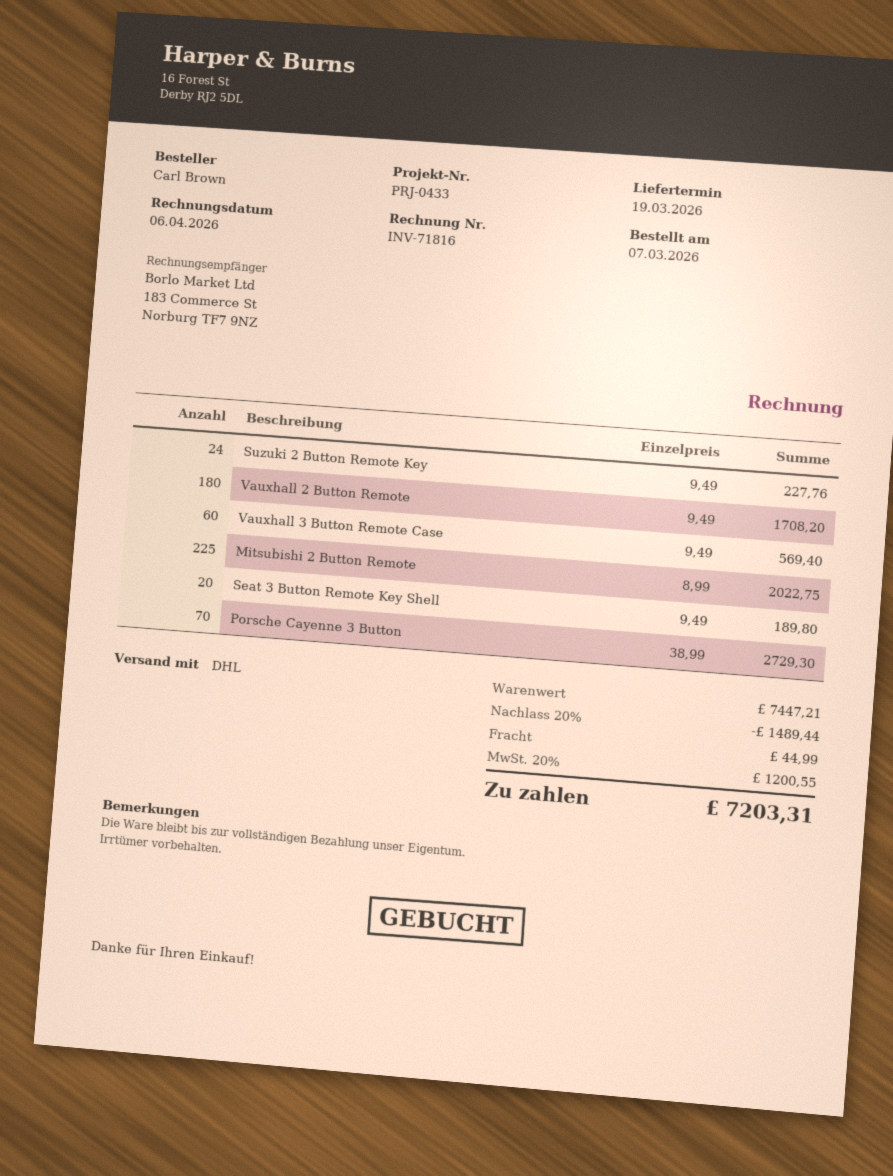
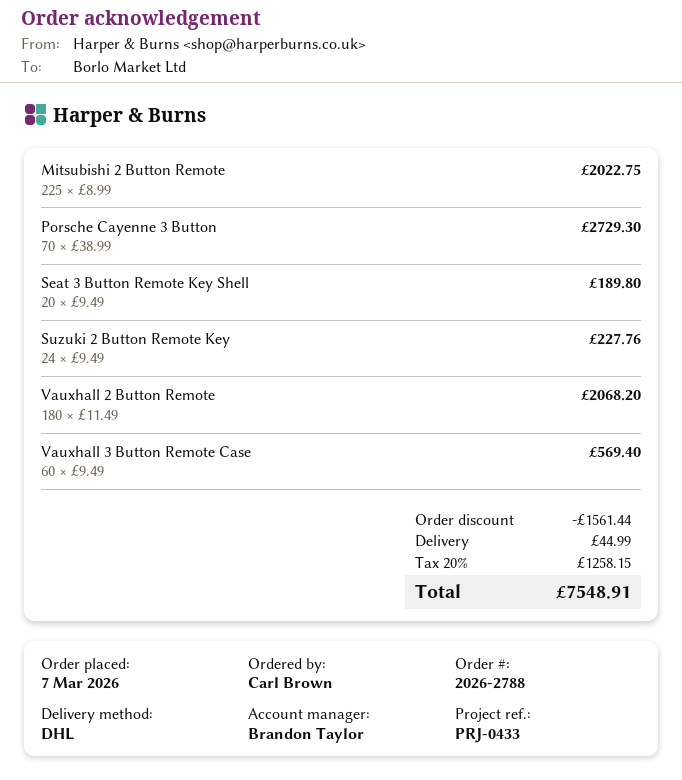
Vauxhall 2 Button Remote: 180 x 9.49 = 1708.20 -> 180 x 11.49 = 2068.20
discount: 1489.44 -> 1561.44
tax: 20% = 1200.55 -> 20% = 1258.15
total: 7203.31 -> 7548.91

